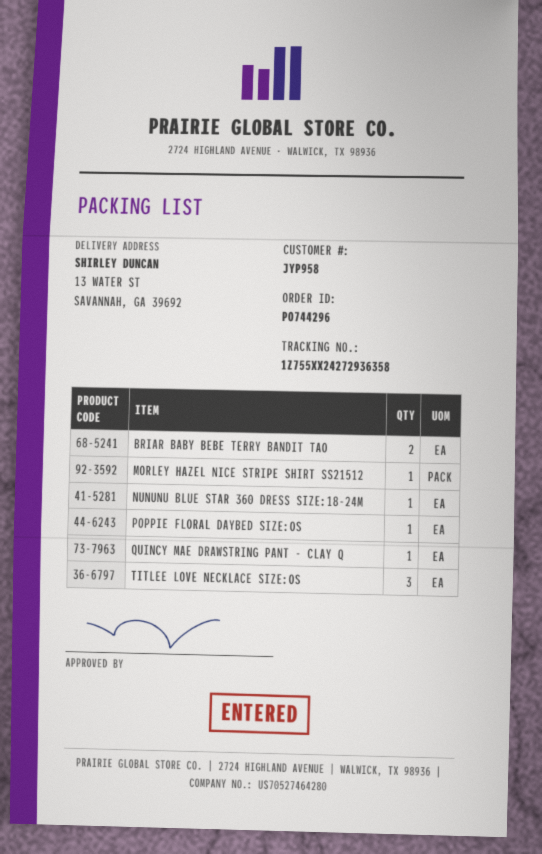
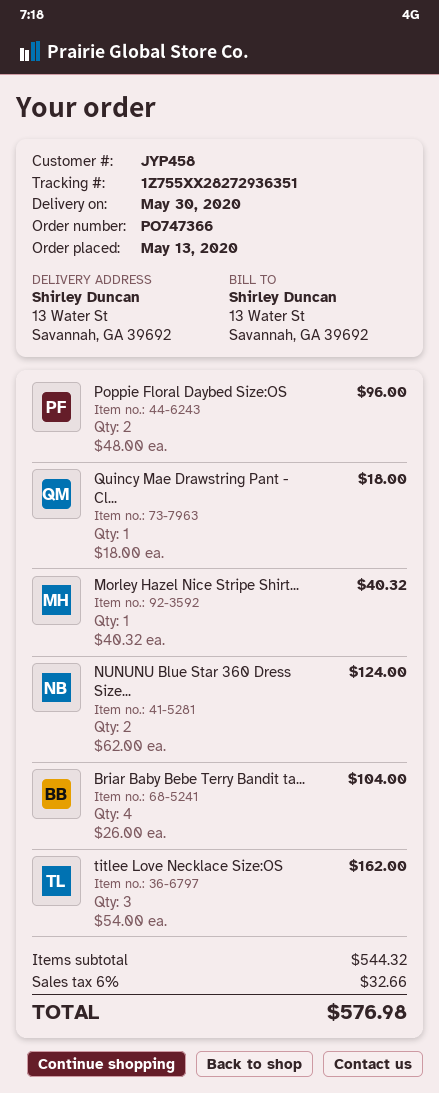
order number: PO744296 -> PO747366
customer number: JYP958 -> JYP458
tracking number: 1Z755XX24272936358 -> 1Z755XX28272936351
BRIAR BABY BEBE TERRY BANDIT TAO: 2 -> 4
NUNUNU BLUE STAR 360 DRESS SIZE:18-24M: 1 -> 2
POPPIE FLORAL DAYBED SIZE:OS: 1 -> 2

